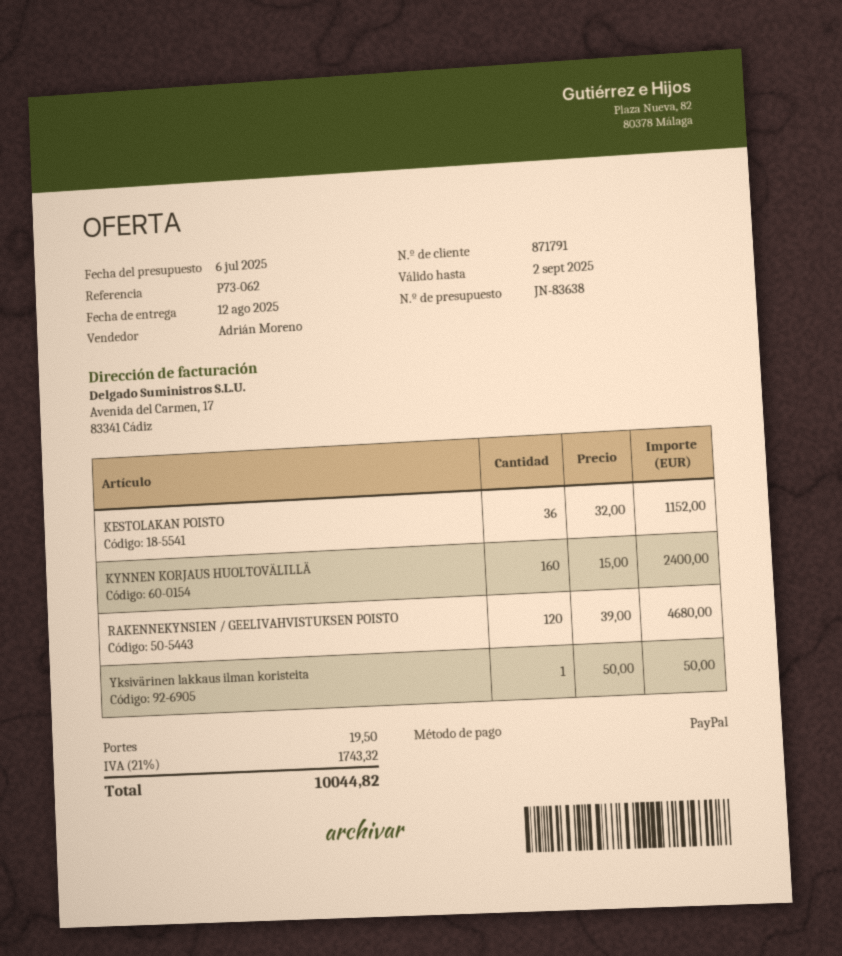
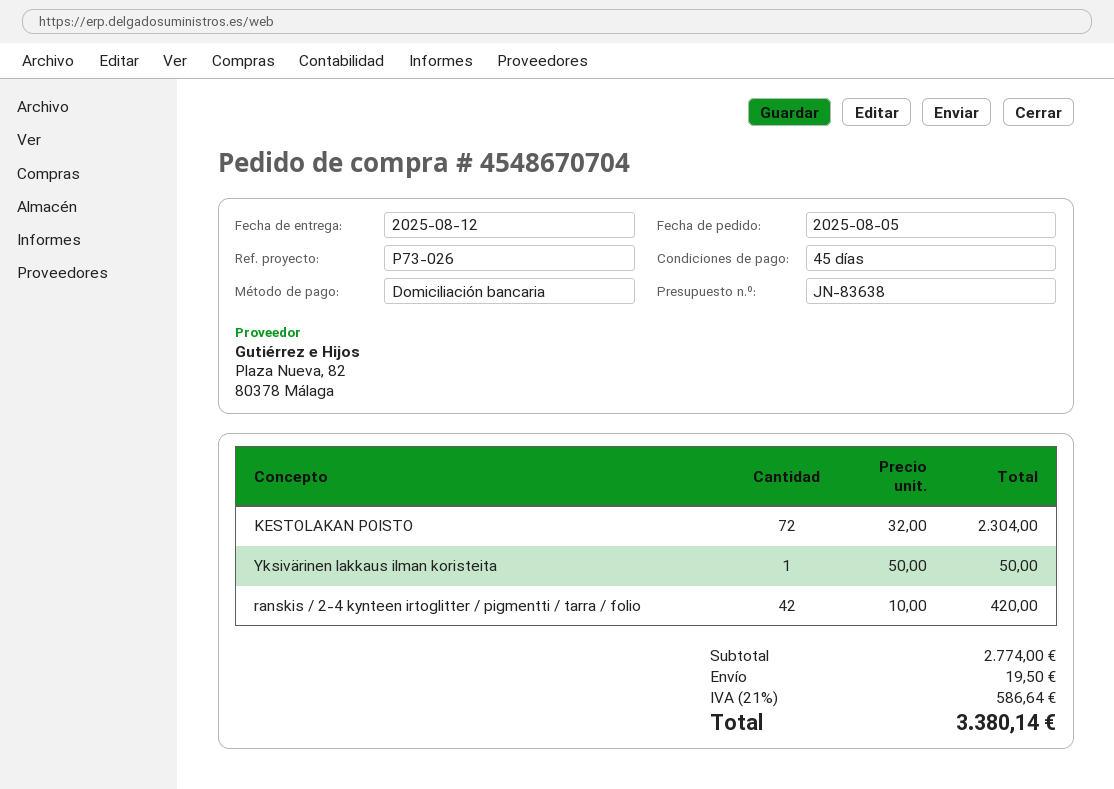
reference: P73-062 -> P73-026
payment method: PayPal -> direct debit
KESTOLAKAN POISTO: 36 x 32.00 = 1152.00 -> 72 x 32.00 = 2304.00
KYNNEN KORJAUS HUOLTOVÄLILLÄ: 160 x 15.00 = 2400.00 -> none
RAKENNEKYNSIEN / GEELIVAHVISTUKSEN POISTO: 120 x 39.00 = 4680.00 -> none
ranskis / 2-4 kynteen irtoglitter / pigmentti / tarra / folio: none -> 42 x 10.00 = 420.00
tax: 21% = 1743.32 -> 21% = 586.64
total: 10044.82 -> 3380.14

